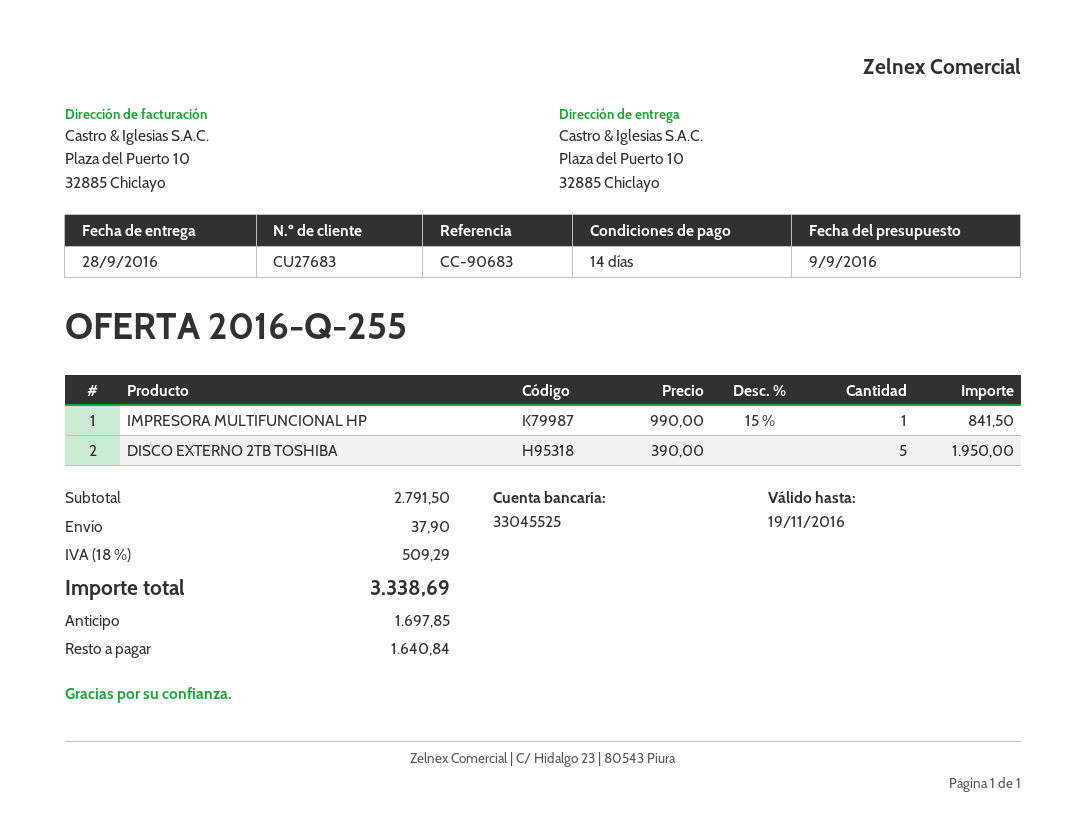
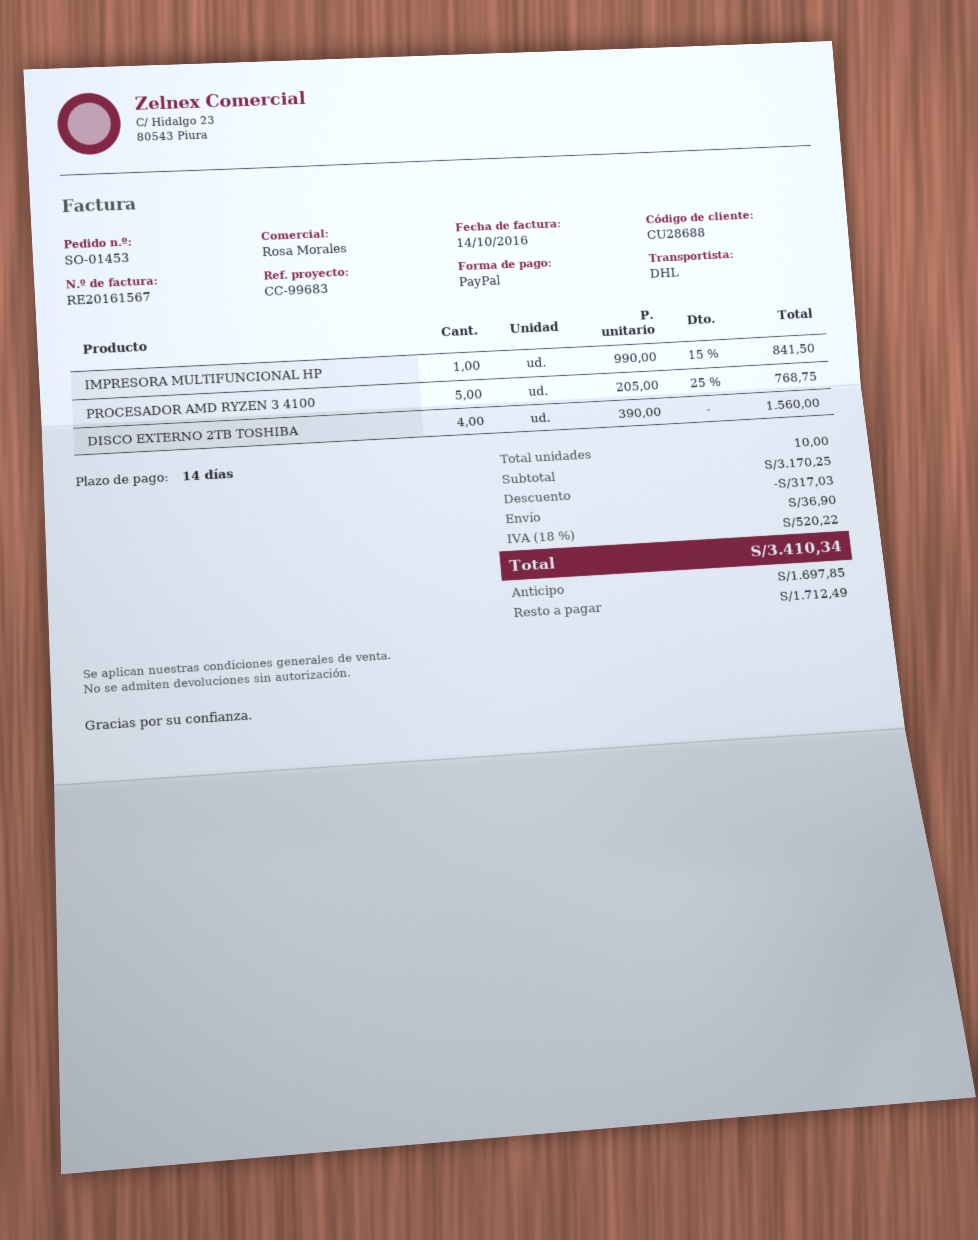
customer number: CU27683 -> CU28688
reference: CC-90683 -> CC-99683
DISCO EXTERNO 2TB TOSHIBA: 5 x 390.00 = 1950.00 -> 4 x 390.00 = 1560.00
PROCESADOR AMD RYZEN 3 4100: none -> 5 x 205.00 - 25% = 768.75
subtotal: 2791.50 -> 3170.25
discount: none -> 317.03
shipping: 37.90 -> 36.90
tax: 18% = 509.29 -> 18% = 520.22
total: 3338.69 -> 3410.34
balance: 1640.84 -> 1712.49

